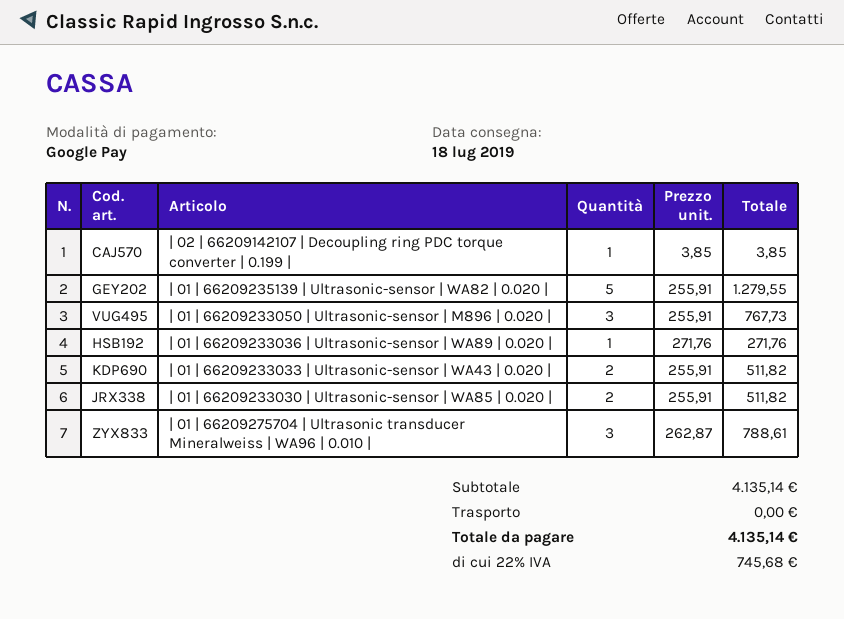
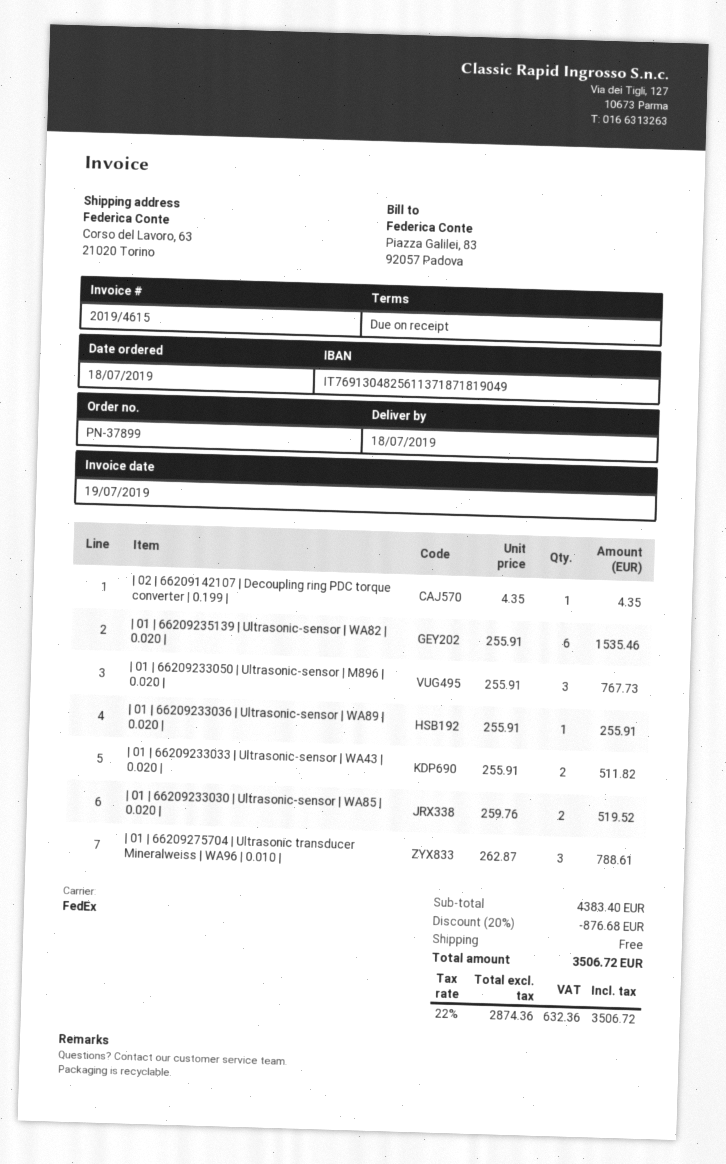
| 02 | 66209142107 | Decoupling ring PDC torque converter | 0.199 |: 1 x 3.85 = 3.85 -> 1 x 4.35 = 4.35
| 01 | 66209235139 | Ultrasonic-sensor | WA82 | 0.020 |: 5 x 255.91 = 1279.55 -> 6 x 255.91 = 1535.46
| 01 | 66209233036 | Ultrasonic-sensor | WA89 | 0.020 |: 1 x 271.76 = 271.76 -> 1 x 255.91 = 255.91
| 01 | 66209233030 | Ultrasonic-sensor | WA85 | 0.020 |: 2 x 255.91 = 511.82 -> 2 x 259.76 = 519.52
subtotal: 4135.14 -> 4383.40
discount: none -> 20% = 876.68
tax: 22% = 745.68 -> 22% = 632.36
total: 4135.14 -> 3506.72

